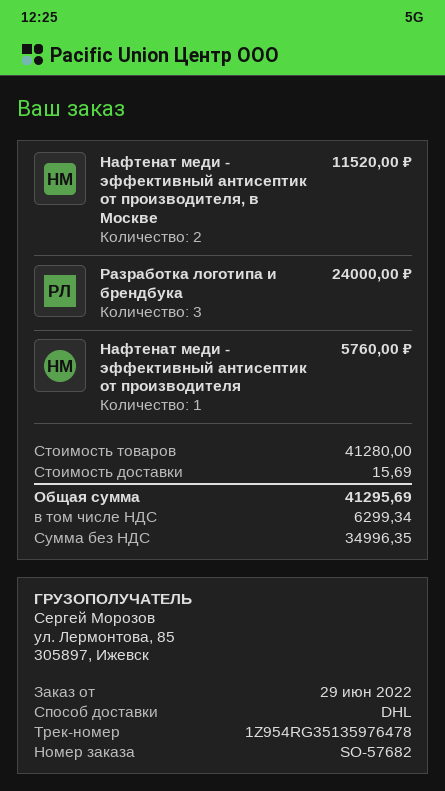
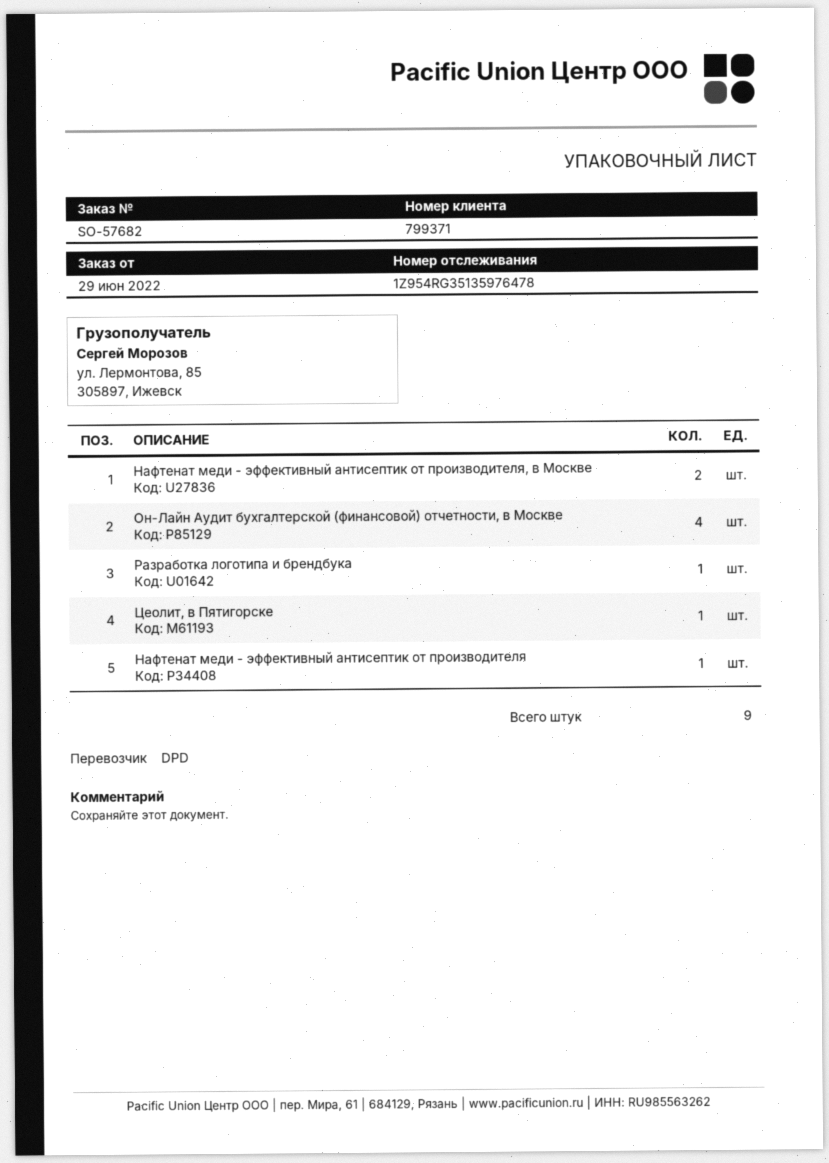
shipping method: DHL -> DPD
Разработка логотипа и брендбука: 3 -> 1
Он-Лайн Аудит бухгалтерской (финансовой) отчетности, в Москве: none -> 4
Цеолит, в Пятигорске: none -> 1

